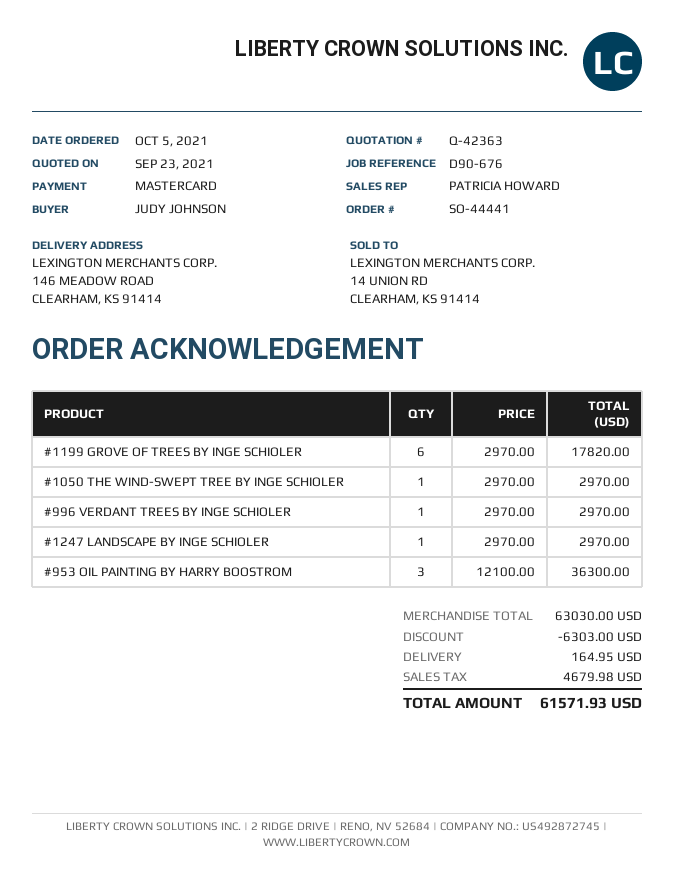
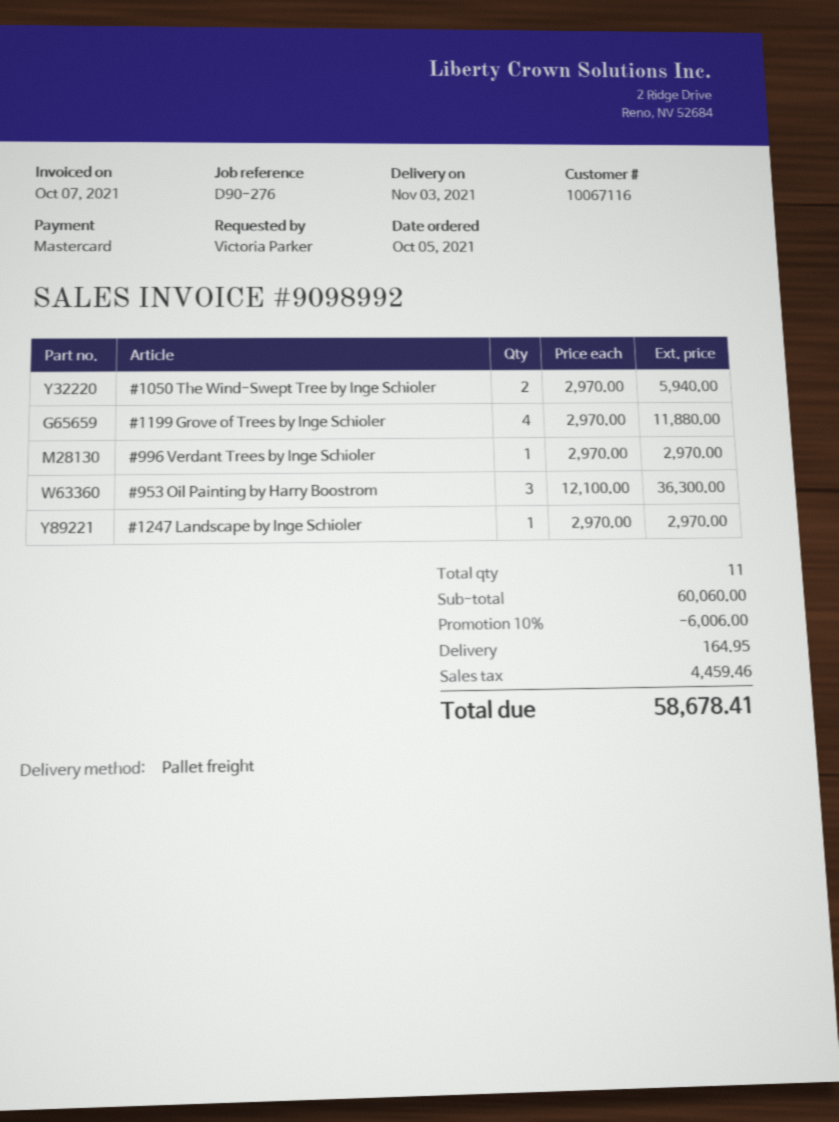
reference: D90-676 -> D90-276
ordered by: JUDY JOHNSON -> Victoria Parker
#1199 GROVE OF TREES BY INGE SCHIOLER: 6 x 2970.00 = 17820.00 -> 4 x 2970.00 = 11880.00
#1050 THE WIND-SWEPT TREE BY INGE SCHIOLER: 1 x 2970.00 = 2970.00 -> 2 x 2970.00 = 5940.00
subtotal: 63030.00 -> 60060.00
discount: 6303.00 -> 6006.00
tax: 4679.98 -> 4459.46
total: 61571.93 -> 58678.41

